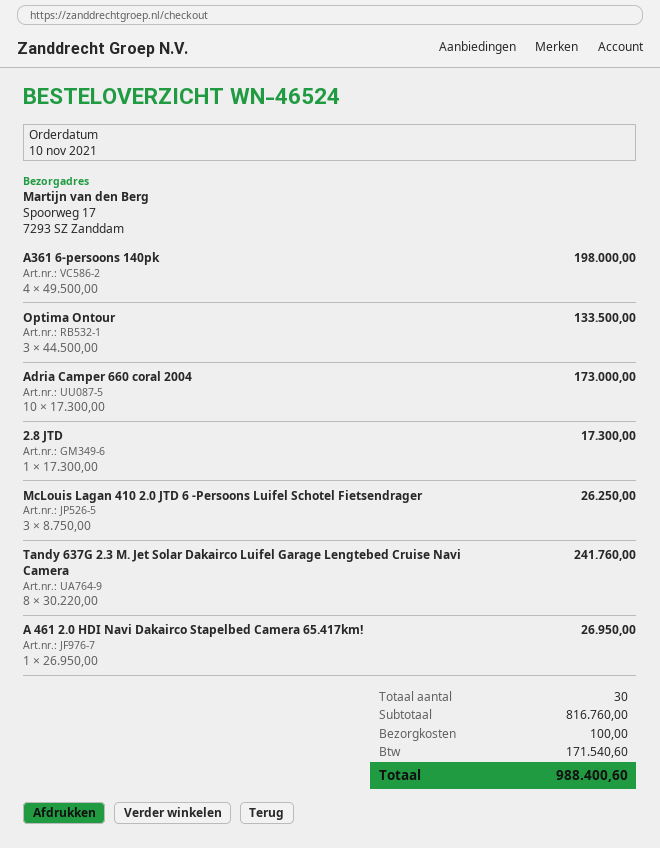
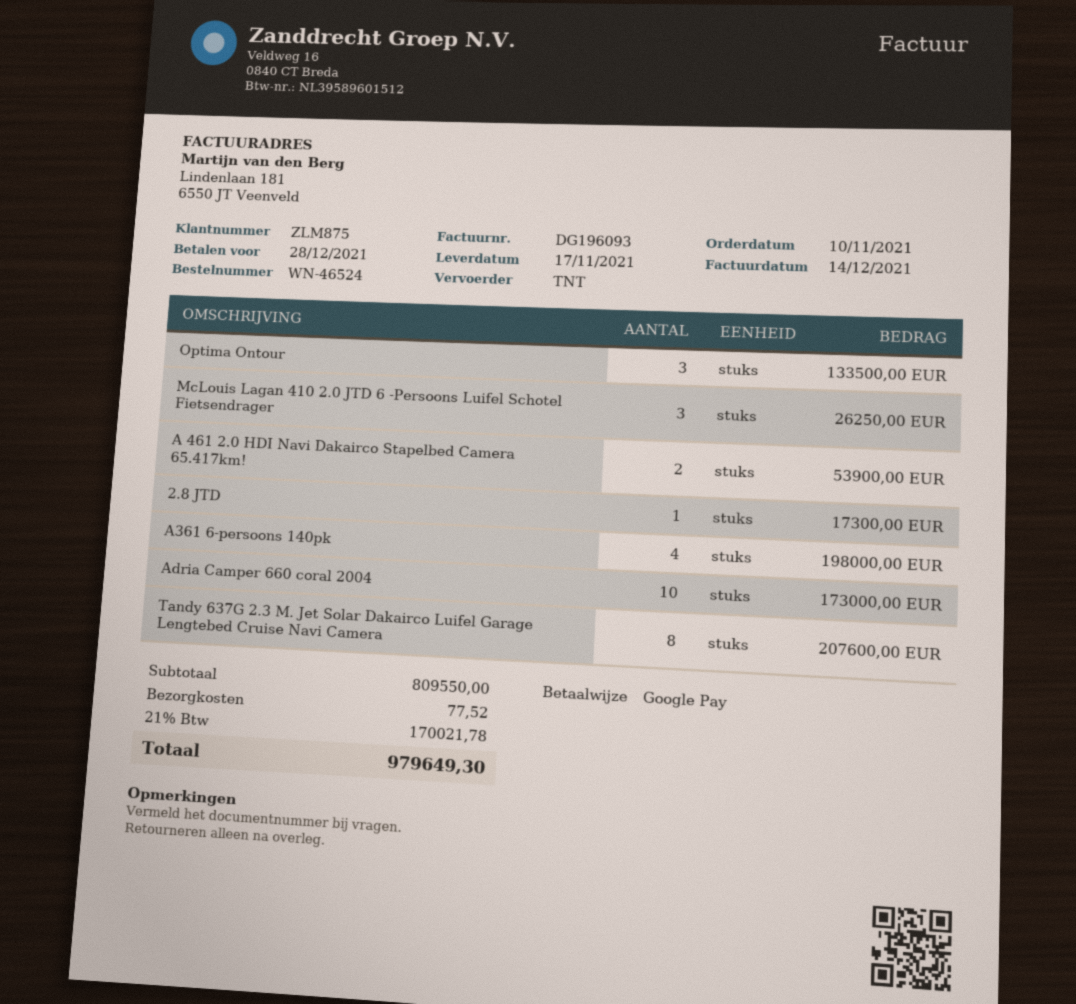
Tandy 637G 2.3 M. Jet Solar Dakairco Luifel Garage Lengtebed Cruise Navi Camera: 8 for 241760.00 -> 8 for 207600.00
A 461 2.0 HDI Navi Dakairco Stapelbed Camera 65.417km!: 1 for 26950.00 -> 2 for 53900.00
subtotal: 816760.00 -> 809550.00
shipping: 100.00 -> 77.52
tax: 171540.60 -> 170021.78
total: 988400.60 -> 979649.30

